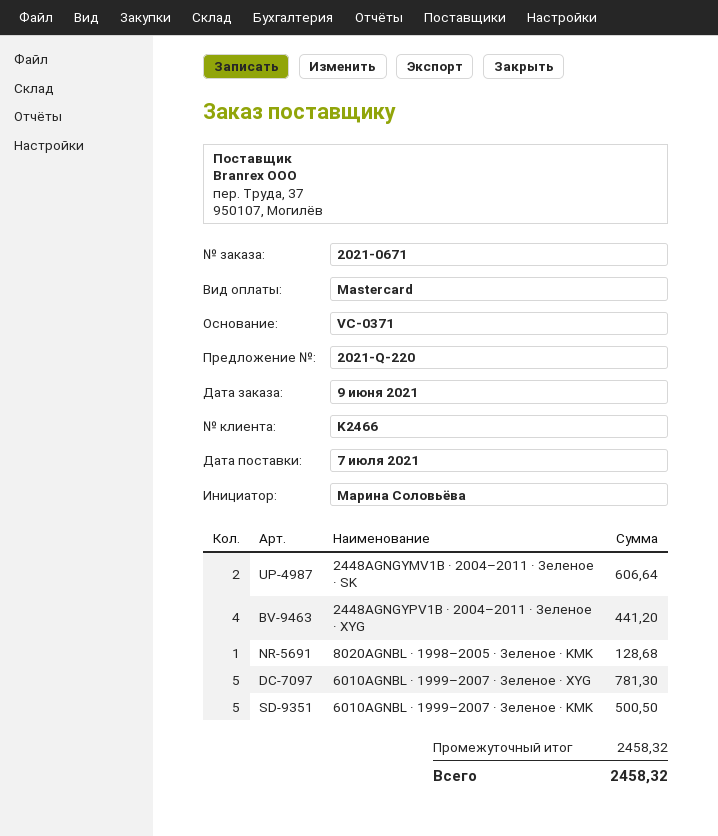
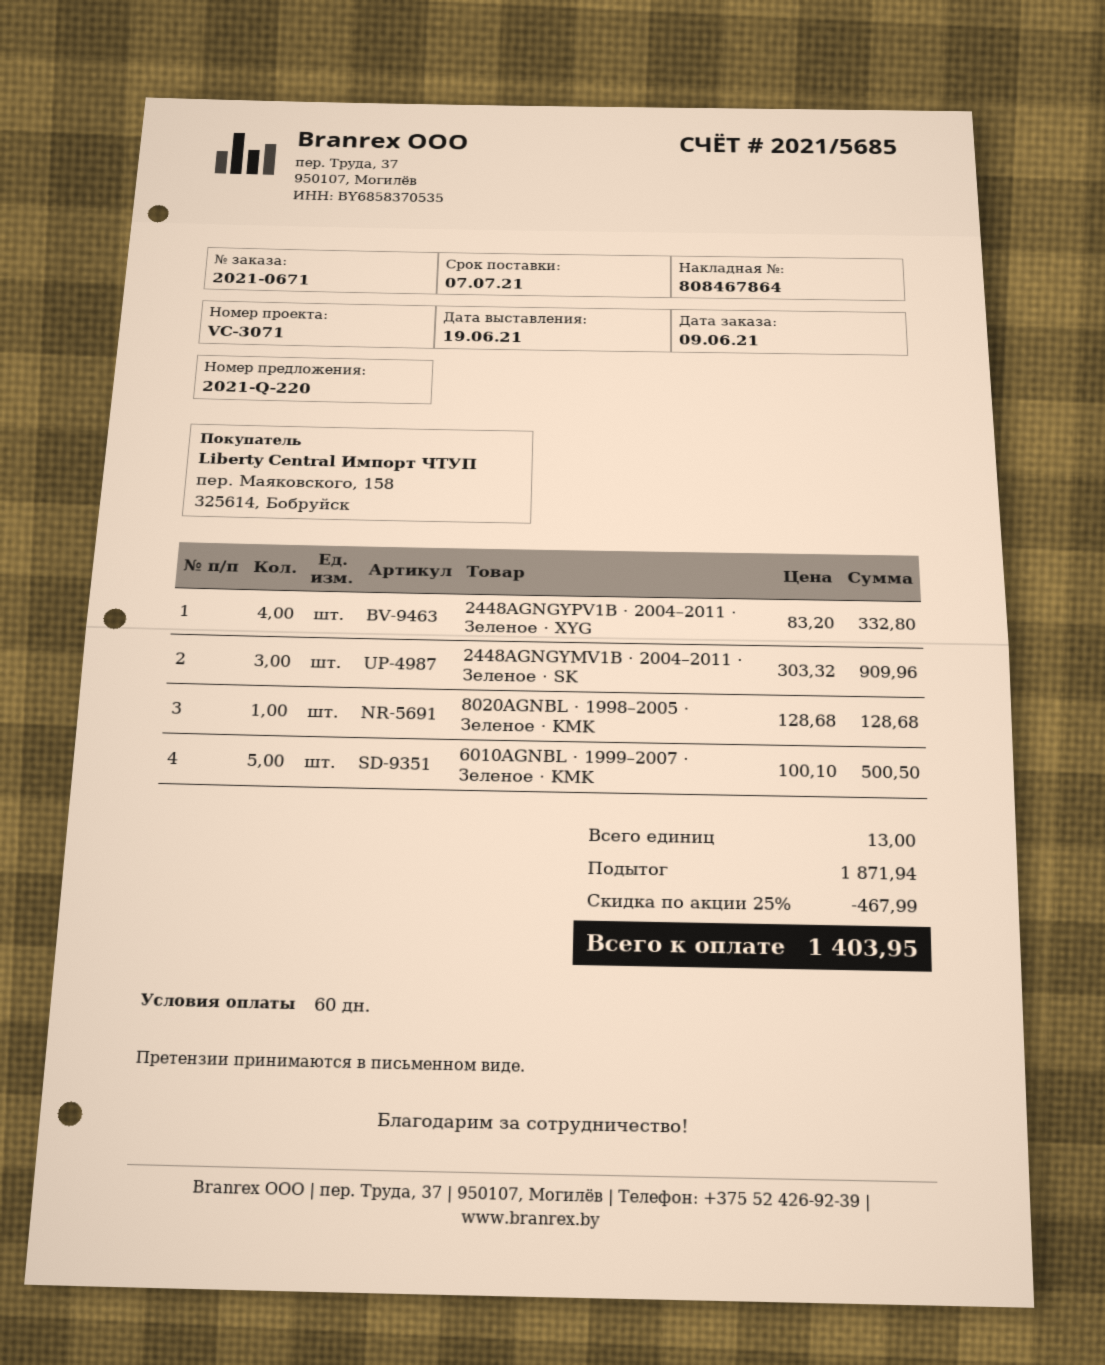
reference: VC-0371 -> VC-3071
2448AGNGYMV1B · 2004–2011 · Зеленое · SK: 2 for 606.64 -> 3 for 909.96
2448AGNGYPV1B · 2004–2011 · Зеленое · XYG: 4 for 441.20 -> 4 for 332.80
6010AGNBL · 1999–2007 · Зеленое · XYG: 5 for 781.30 -> none
subtotal: 2458.32 -> 1871.94
discount: none -> 25% = 467.99
total: 2458.32 -> 1403.95

